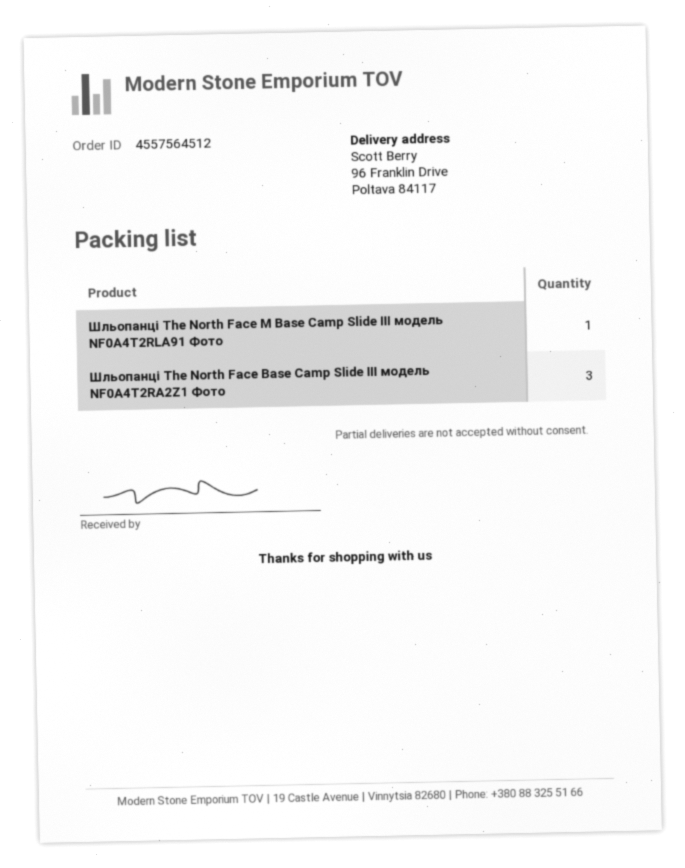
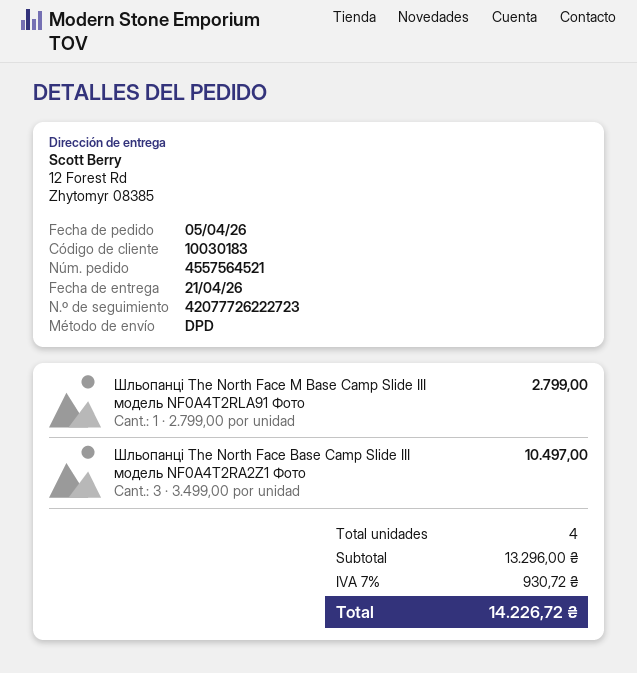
order number: 4557564512 -> 4557564521
ship to: 96 Franklin Drive, Poltava 84117 -> 12 Forest Rd, Zhytomyr 08385

